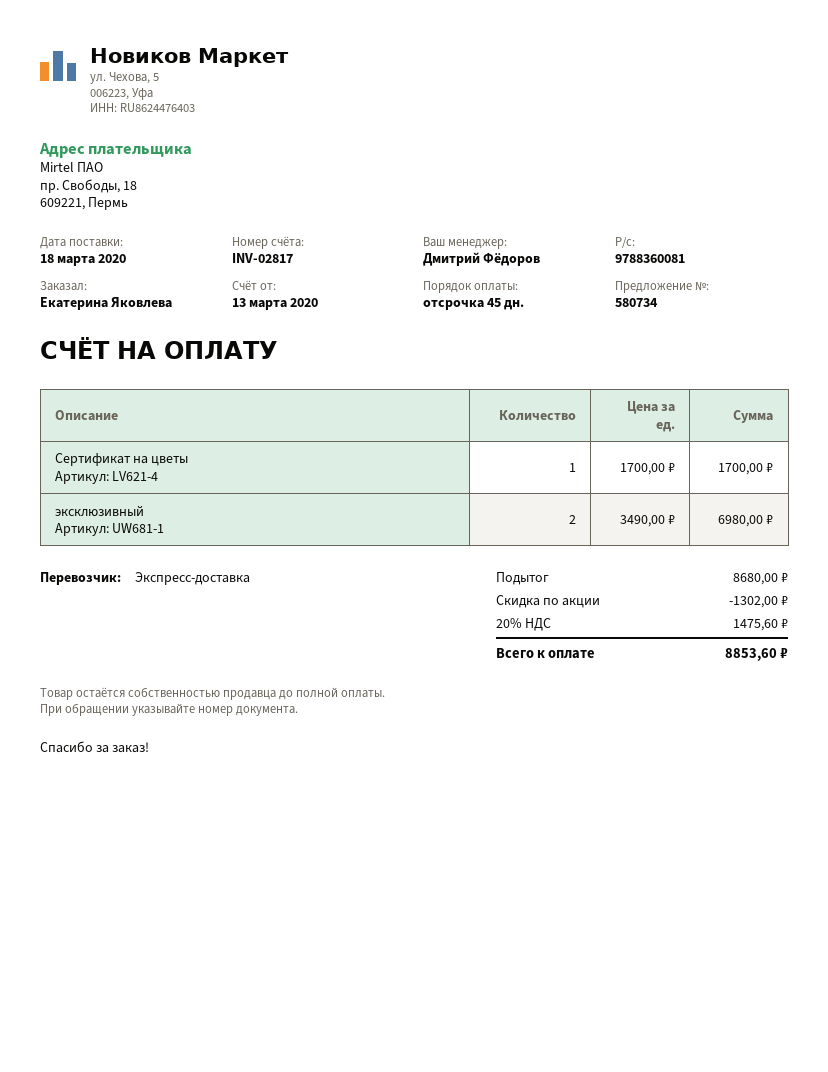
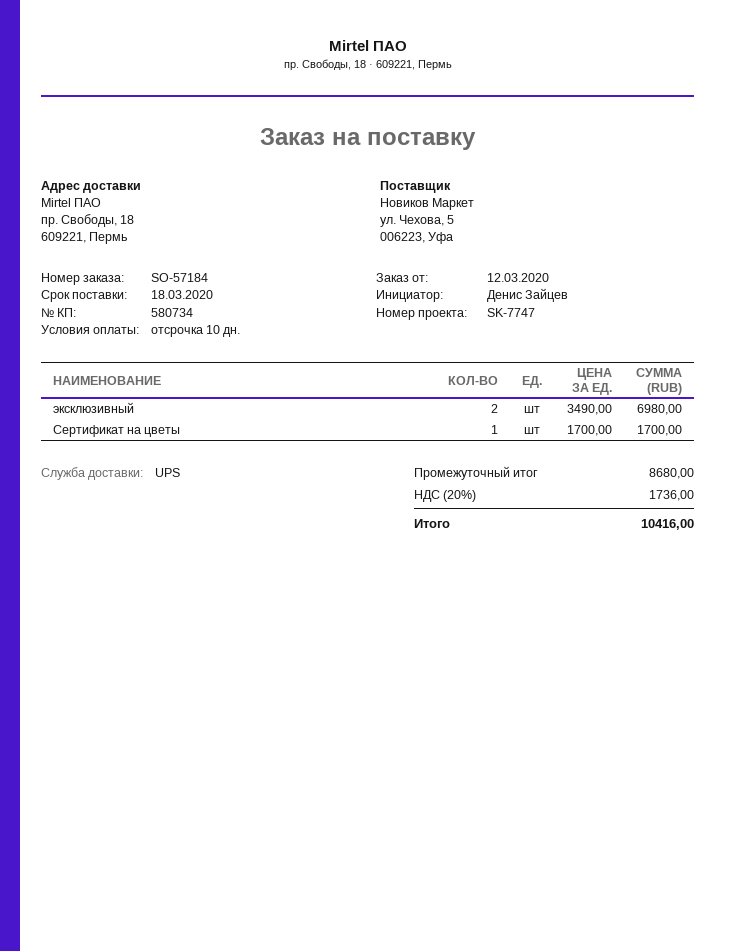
payment terms: 45 days -> 10 days
ordered by: Екатерина Яковлева -> Денис Зайцев
shipping method: express -> UPS
discount: 1302.00 -> none
tax: 20% = 1475.60 -> 20% = 1736.00
total: 8853.60 -> 10416.00

